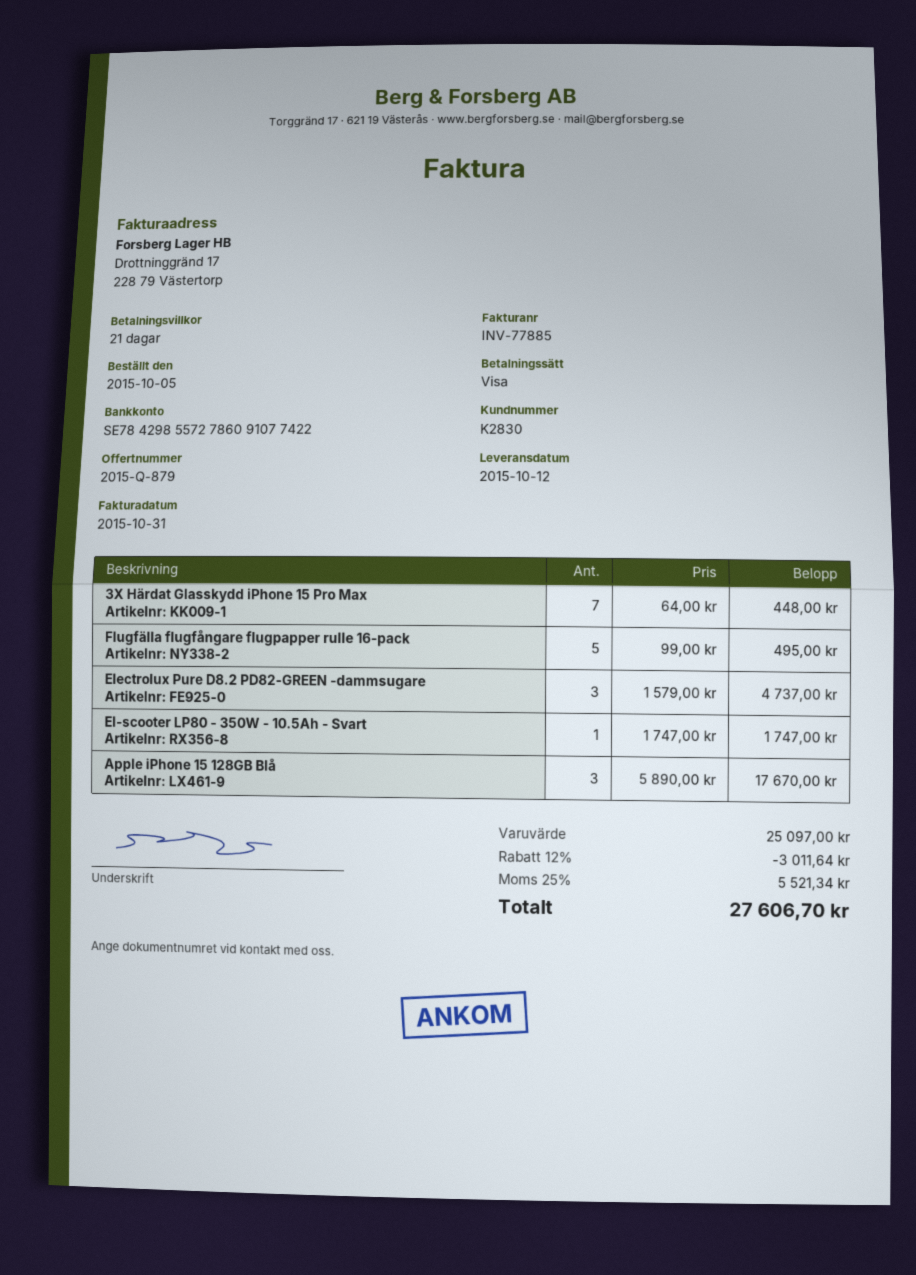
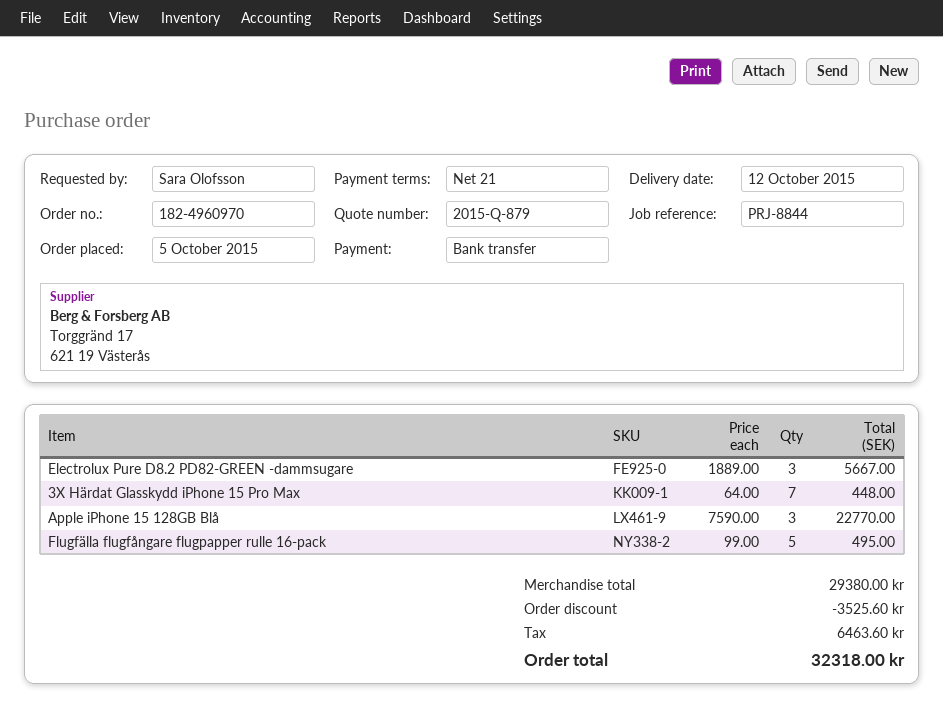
payment method: Visa -> bank transfer
Electrolux Pure D8.2 PD82-GREEN -dammsugare: 3 x 1579.00 = 4737.00 -> 3 x 1889.00 = 5667.00
El-scooter LP80 - 350W - 10.5Ah - Svart: 1 x 1747.00 = 1747.00 -> none
Apple iPhone 15 128GB Blå: 3 x 5890.00 = 17670.00 -> 3 x 7590.00 = 22770.00
subtotal: 25097.00 -> 29380.00
discount: 3011.64 -> 3525.60
tax: 5521.34 -> 6463.60
total: 27606.70 -> 32318.00

